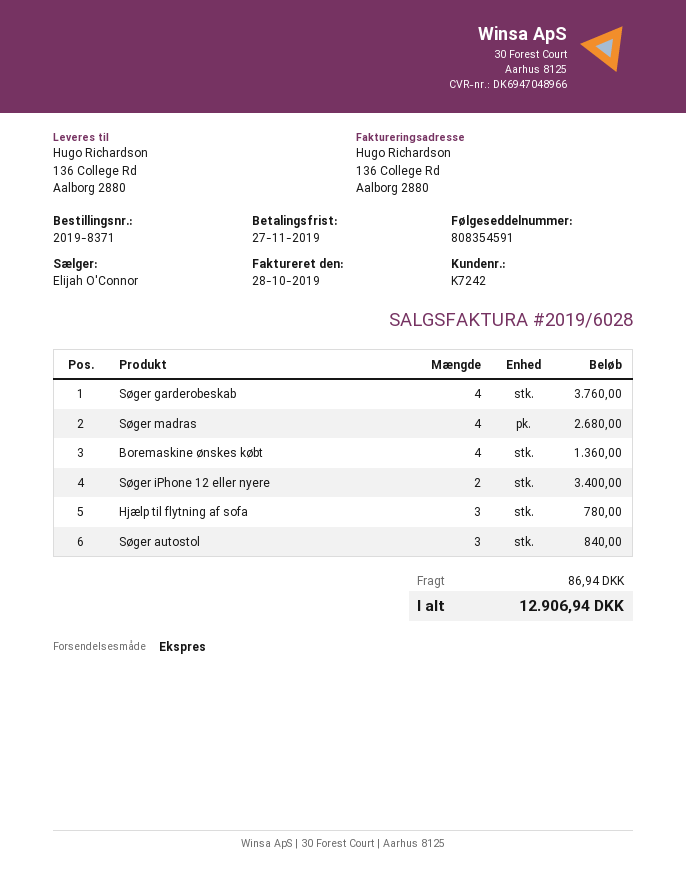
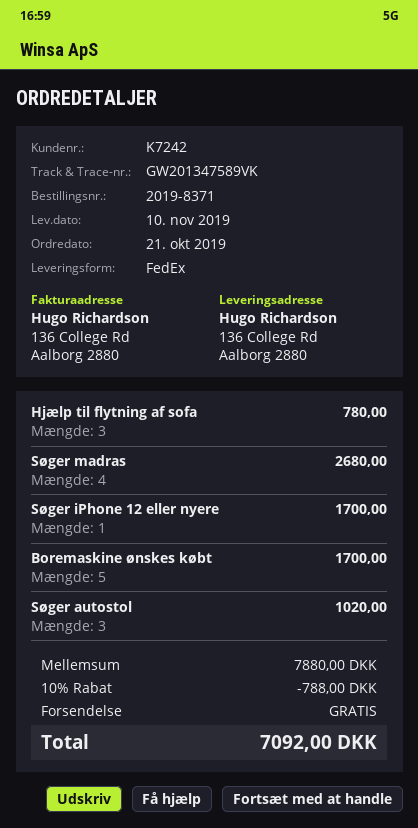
shipping method: express -> FedEx
Søger garderobeskab: 4 for 3760.00 -> none
Boremaskine ønskes købt: 4 for 1360.00 -> 5 for 1700.00
Søger iPhone 12 eller nyere: 2 for 3400.00 -> 1 for 1700.00
Søger autostol: 3 for 840.00 -> 3 for 1020.00
discount: none -> 10% = 788.00
shipping: 86.94 -> 0.00
total: 12906.94 -> 7092.00

